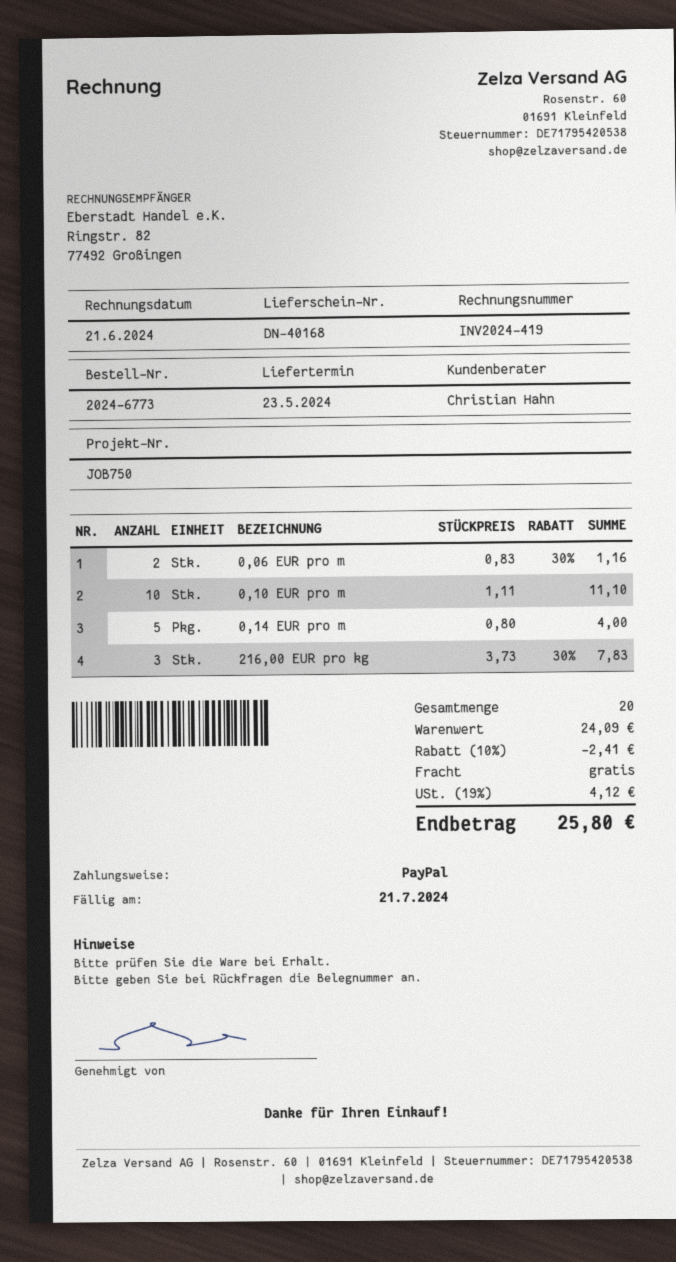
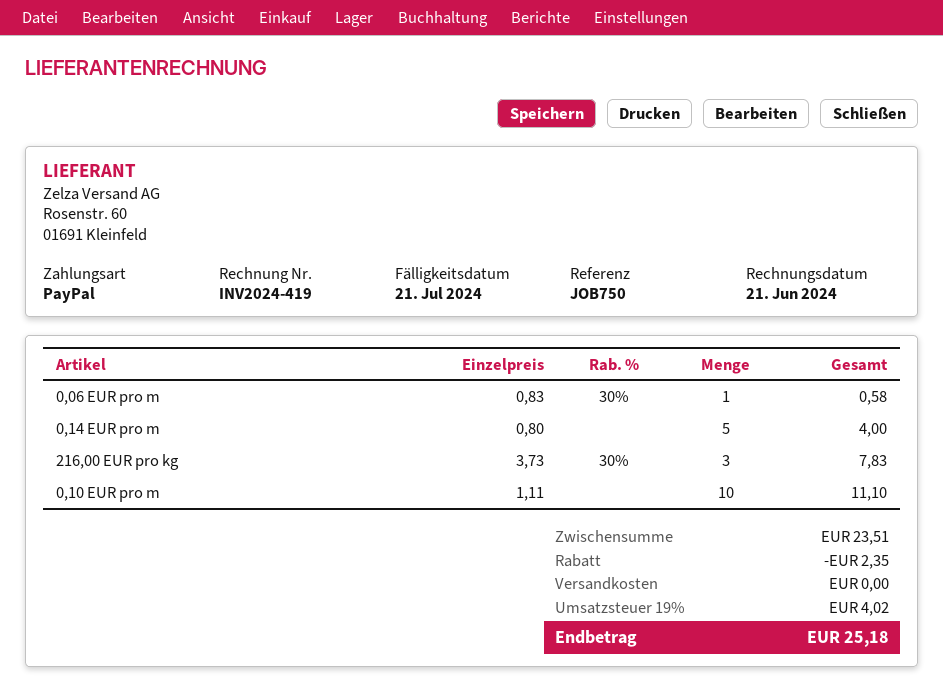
0,06 EUR pro m: 2 x 0.83 - 30% = 1.16 -> 1 x 0.83 - 30% = 0.58
subtotal: 24.09 -> 23.51
discount: 2.41 -> 2.35
tax: 19% = 4.12 -> 19% = 4.02
total: 25.80 -> 25.18

